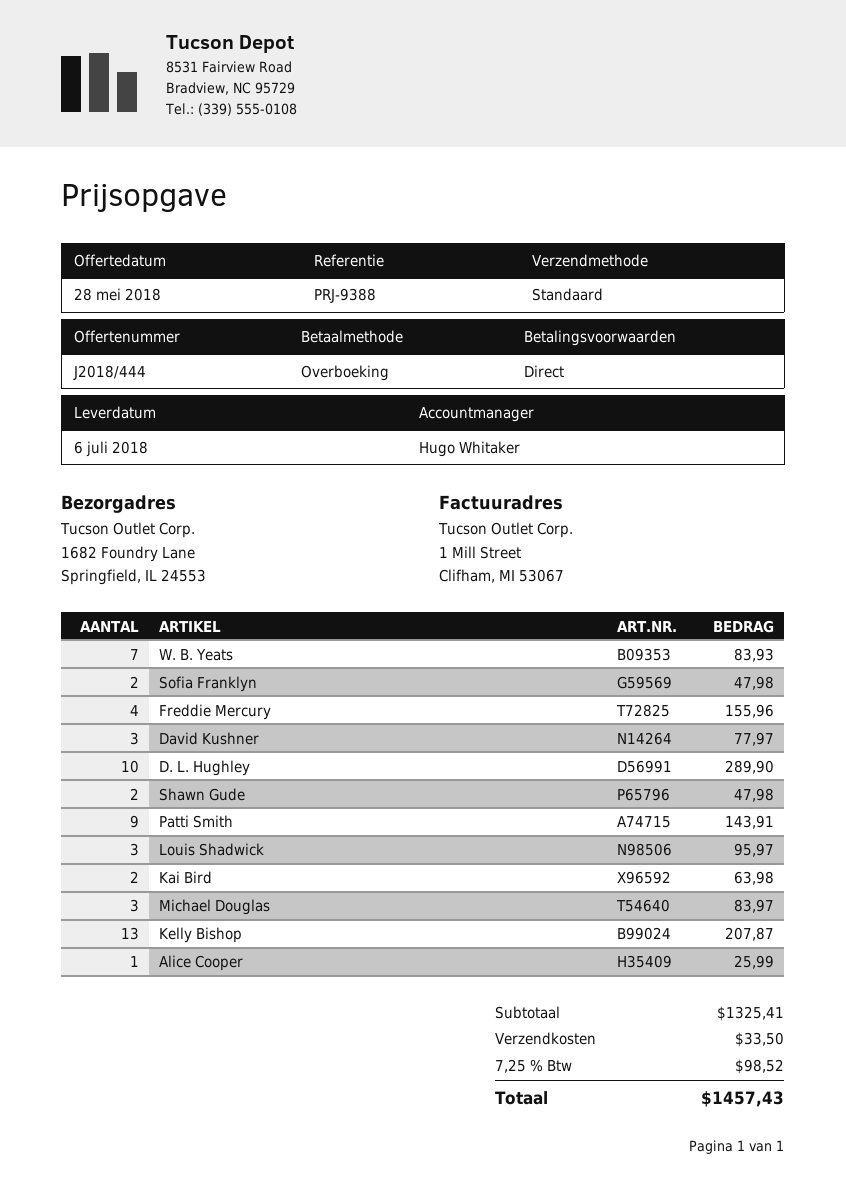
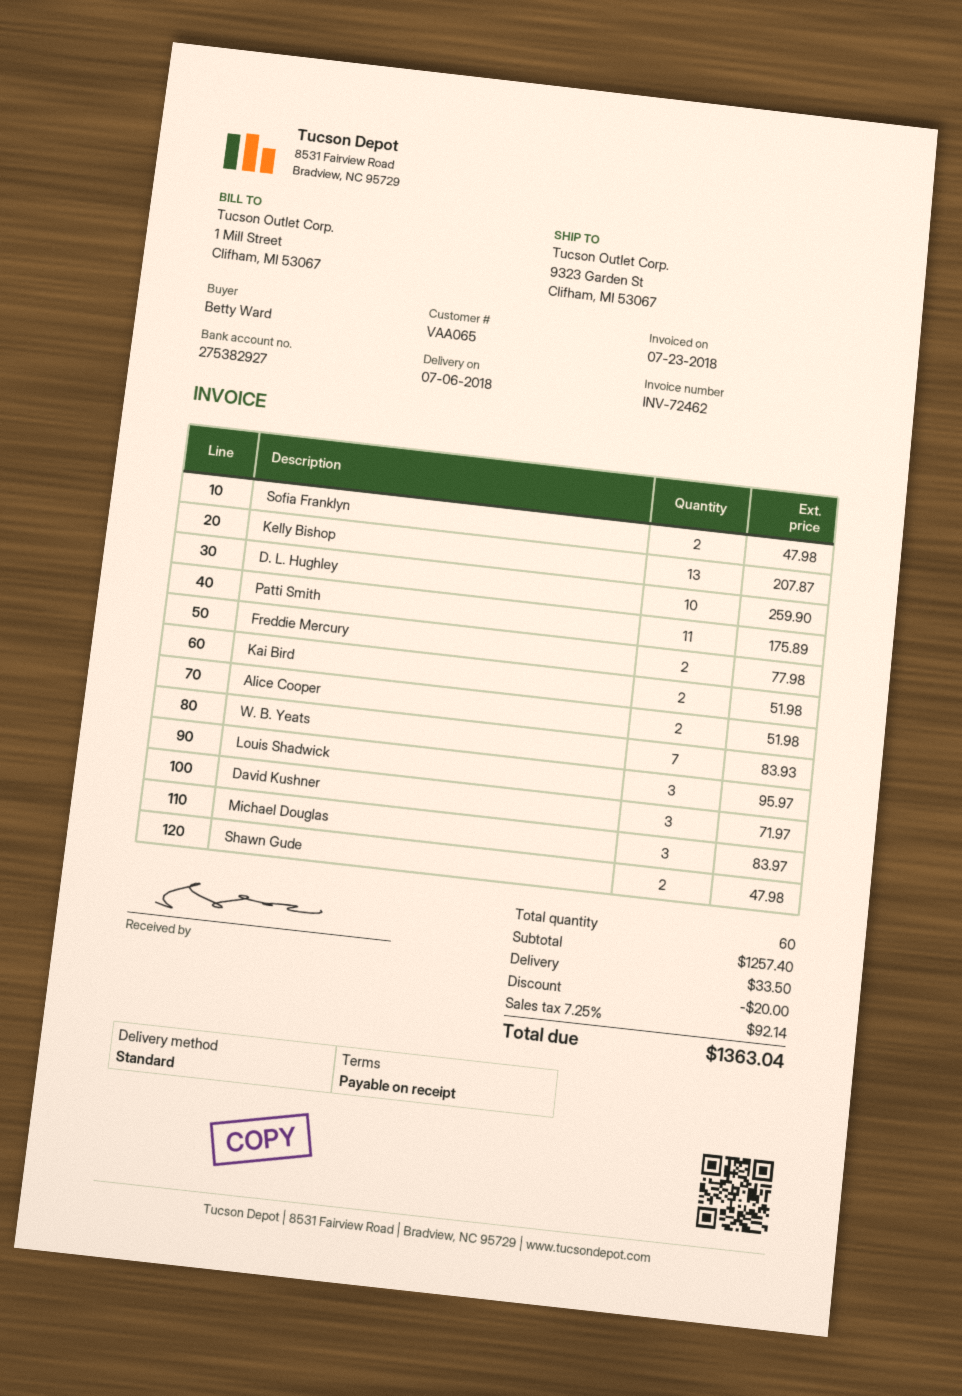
ship to: 1682 Foundry Lane, Springfield, IL 24553 -> 9323 Garden St, Clifham, MI 53067
Freddie Mercury: 4 for 155.96 -> 2 for 77.98
David Kushner: 3 for 77.97 -> 3 for 71.97
D. L. Hughley: 10 for 289.90 -> 10 for 259.90
Patti Smith: 9 for 143.91 -> 11 for 175.89
Kai Bird: 2 for 63.98 -> 2 for 51.98
Alice Cooper: 1 for 25.99 -> 2 for 51.98
subtotal: 1325.41 -> 1257.40
discount: none -> 20.00
tax: 7.25% = 98.52 -> 7.25% = 92.14
total: 1457.43 -> 1363.04

